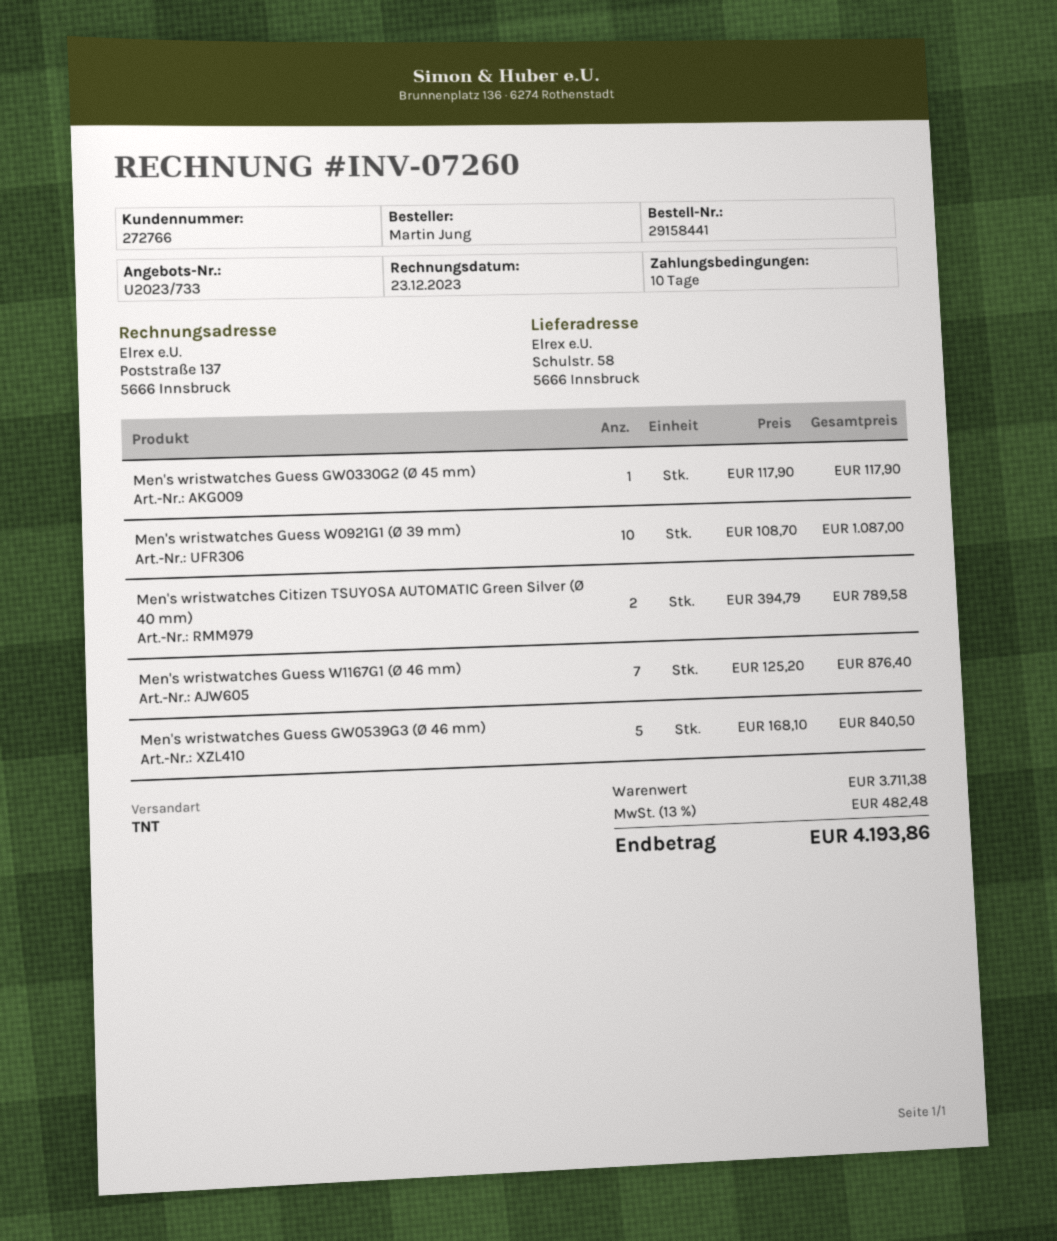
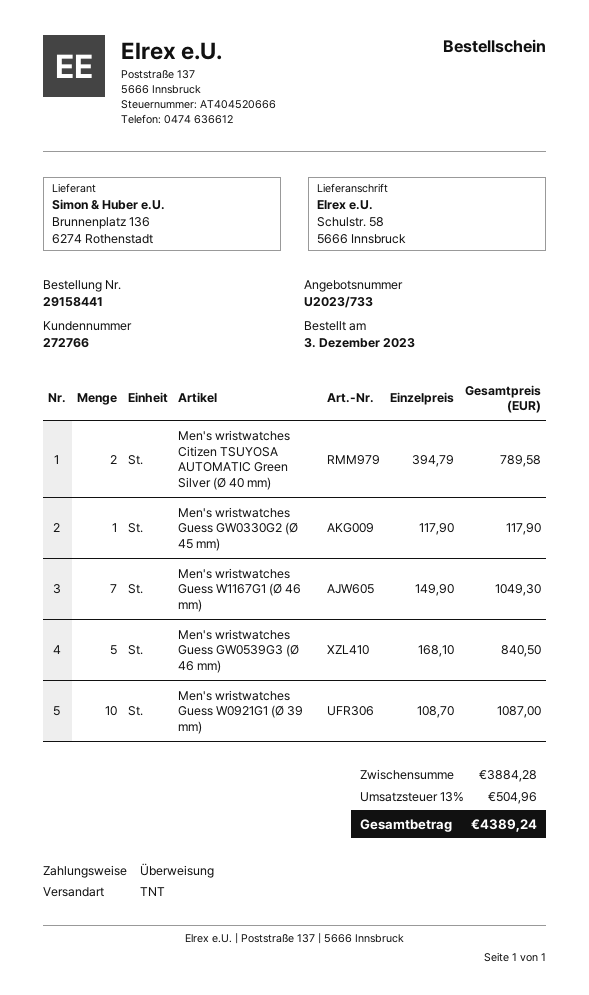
Men's wristwatches Guess W1167G1 (Ø 46 mm): 7 x 125.20 = 876.40 -> 7 x 149.90 = 1049.30
subtotal: 3711.38 -> 3884.28
tax: 13% = 482.48 -> 13% = 504.96
total: 4193.86 -> 4389.24

